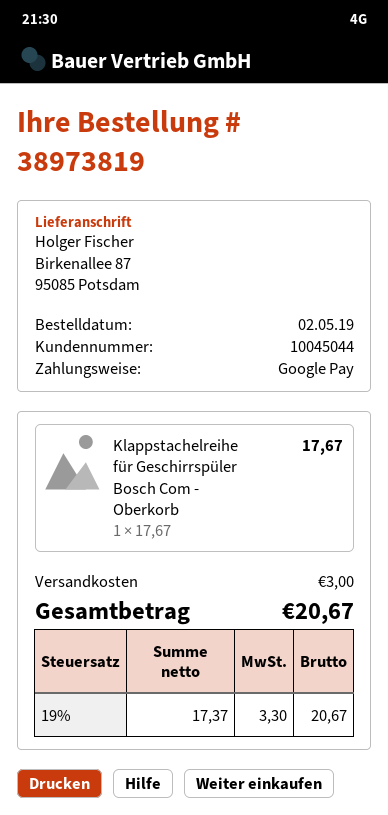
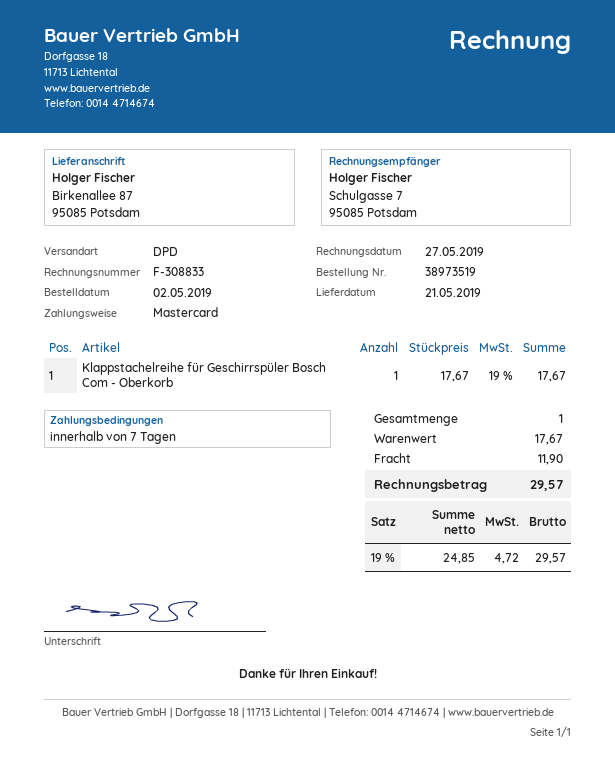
order number: 38973819 -> 38973519
payment method: Google Pay -> Mastercard
shipping: 3.00 -> 11.90
net: 17.37 -> 24.85
tax: 19% = 3.30 -> 19% = 4.72
total: 20.67 -> 29.57

